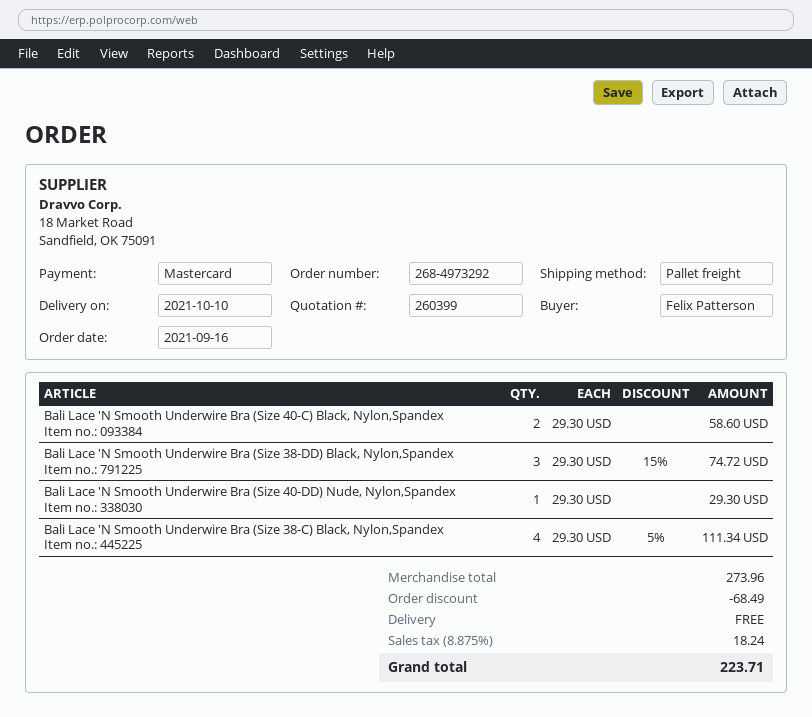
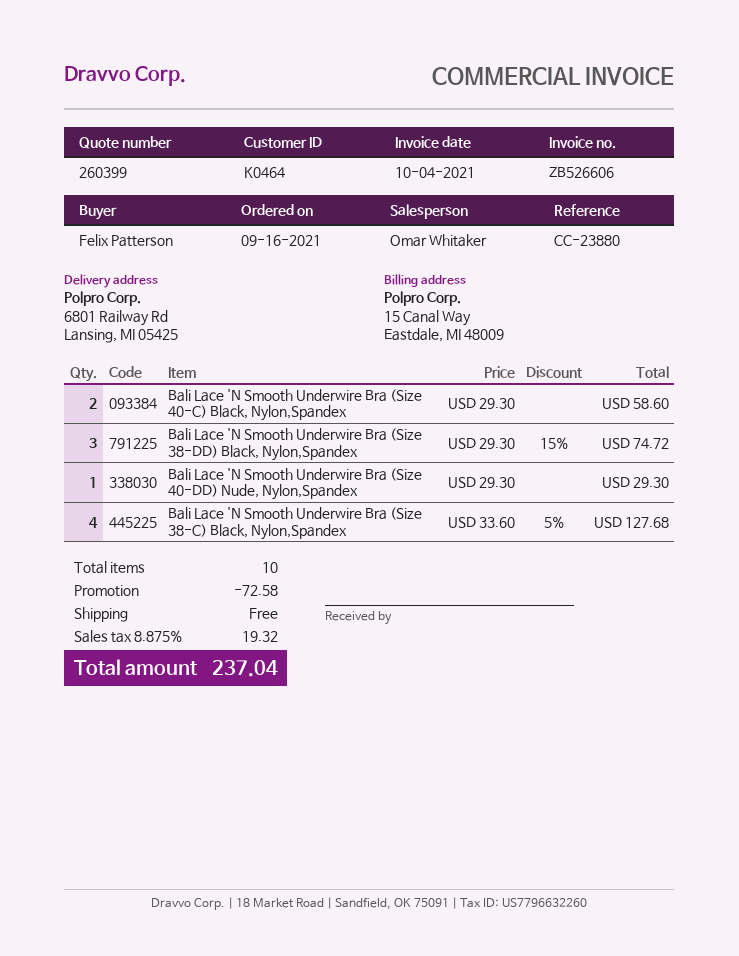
Bali Lace 'N Smooth Underwire Bra (Size 38-C) Black, Nylon,Spandex: 4 x 29.30 - 5% = 111.34 -> 4 x 33.60 - 5% = 127.68
discount: 68.49 -> 72.58
tax: 8.875% = 18.24 -> 8.875% = 19.32
total: 223.71 -> 237.04

